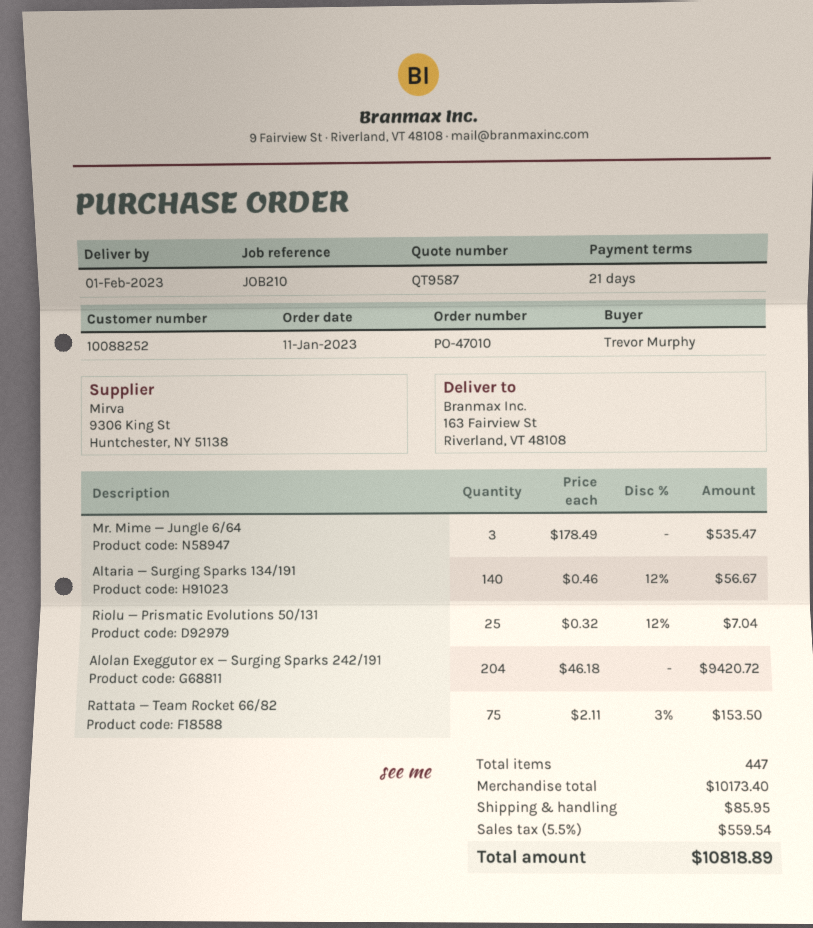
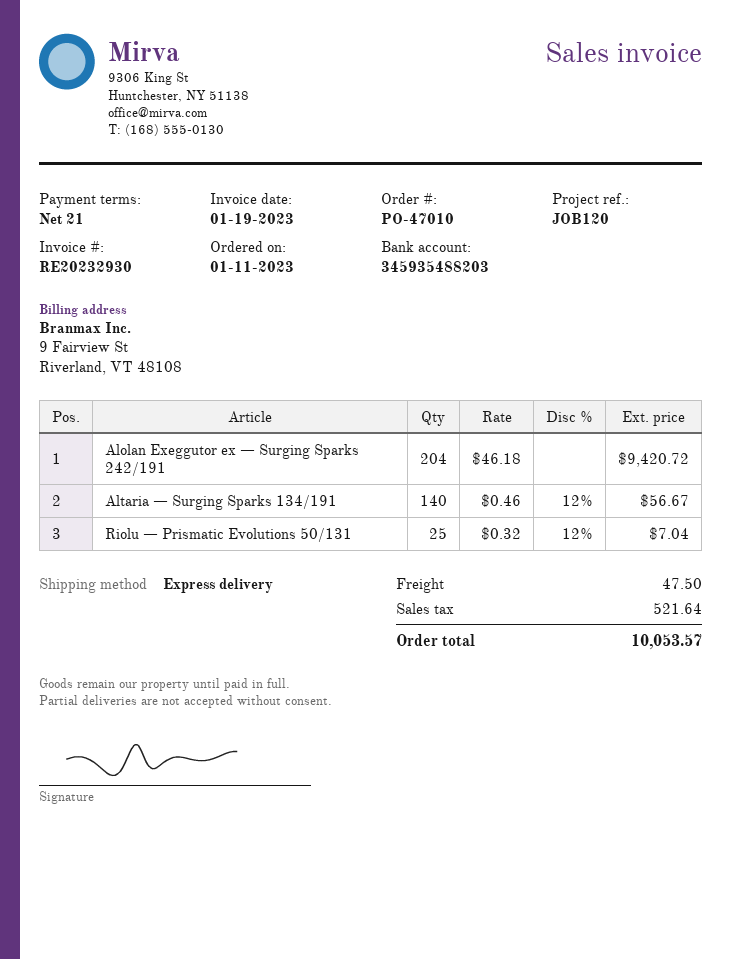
reference: JOB210 -> JOB120
Mr. Mime — Jungle 6/64: 3 x 178.49 = 535.47 -> none
Rattata — Team Rocket 66/82: 75 x 2.11 - 3% = 153.50 -> none
shipping: 85.95 -> 47.50
tax: 559.54 -> 521.64
total: 10818.89 -> 10053.57

